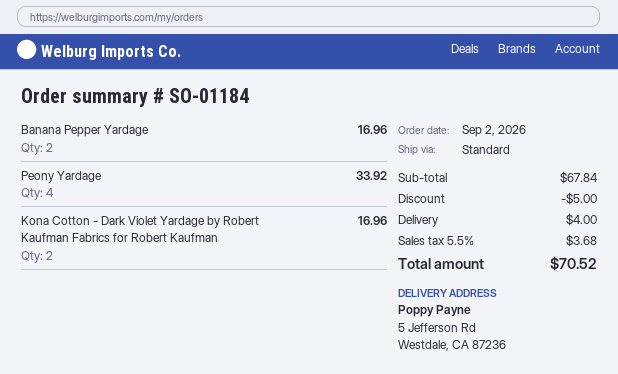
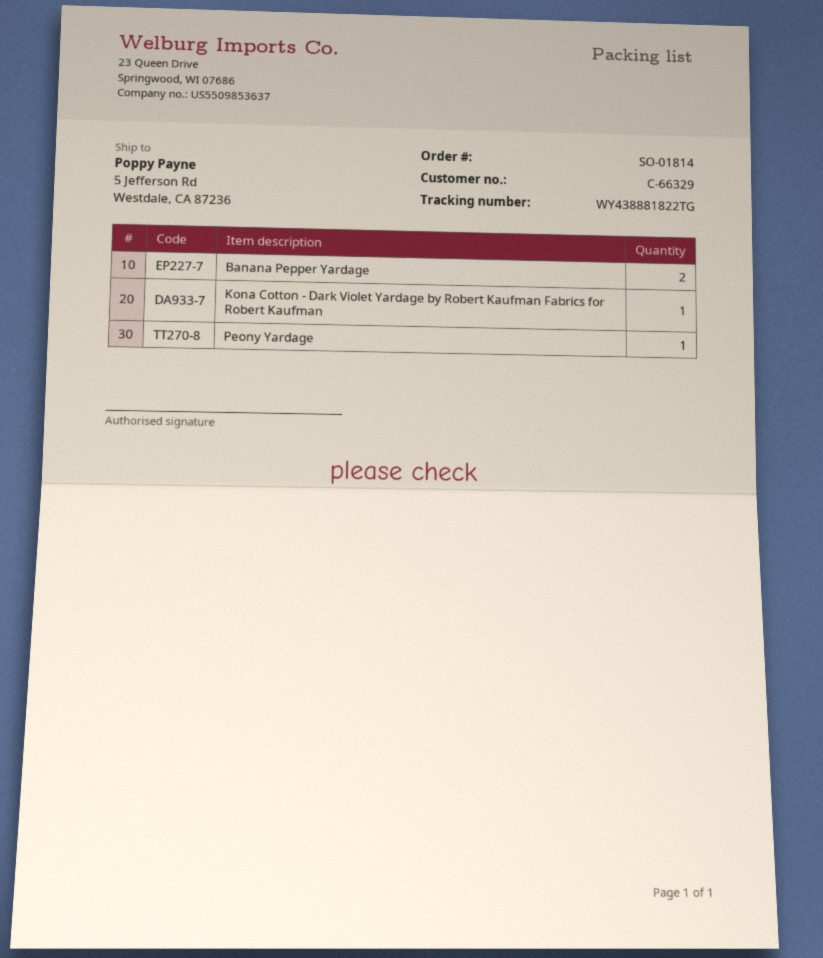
order number: SO-01184 -> SO-01814
Peony Yardage: 4 -> 1
Kona Cotton - Dark Violet Yardage by Robert Kaufman Fabrics for Robert Kaufman: 2 -> 1

